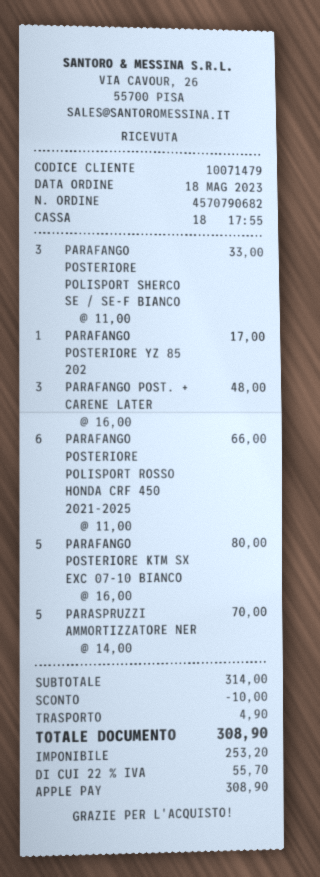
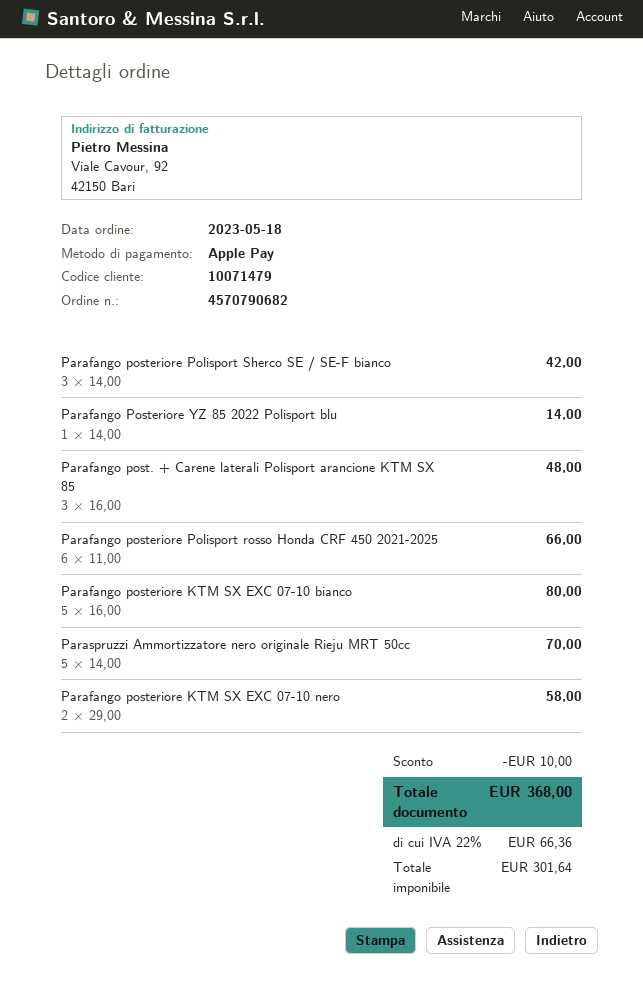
PARAFANGO POSTERIORE POLISPORT SHERCO SE / SE-F BIANCO: 3 x 11.00 = 33.00 -> 3 x 14.00 = 42.00
PARAFANGO POSTERIORE YZ 85 202: 1 x 17.00 = 17.00 -> 1 x 14.00 = 14.00
Parafango posteriore KTM SX EXC 07-10 nero: none -> 2 x 29.00 = 58.00
shipping: 4.90 -> none
net: 253.20 -> 301.64
tax: 22% = 55.70 -> 22% = 66.36
total: 308.90 -> 368.00

